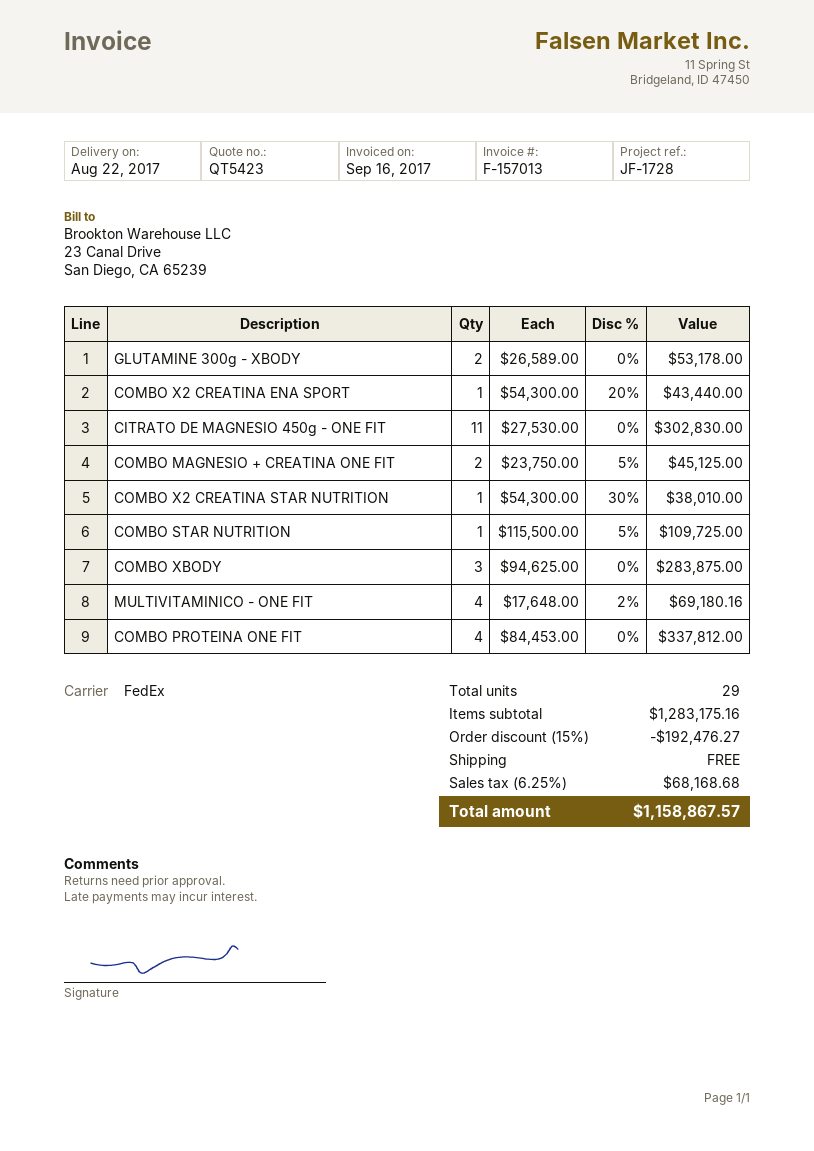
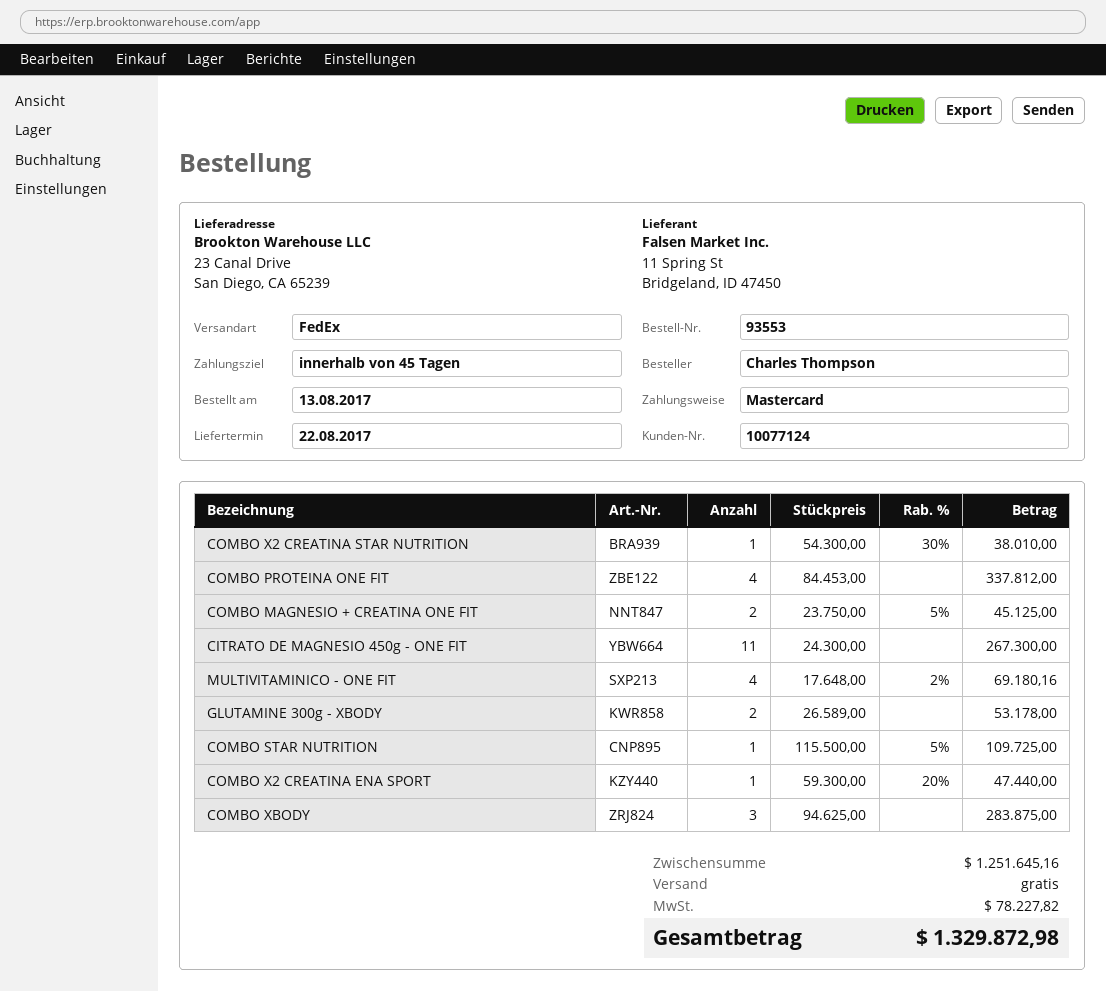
COMBO X2 CREATINA ENA SPORT: 1 x 54300.00 - 20% = 43440.00 -> 1 x 59300.00 - 20% = 47440.00
CITRATO DE MAGNESIO 450g - ONE FIT: 11 x 27530.00 = 302830.00 -> 11 x 24300.00 = 267300.00
subtotal: 1283175.16 -> 1251645.16
discount: 15% = 192476.27 -> none
tax: 68168.68 -> 78227.82
total: 1158867.57 -> 1329872.98

